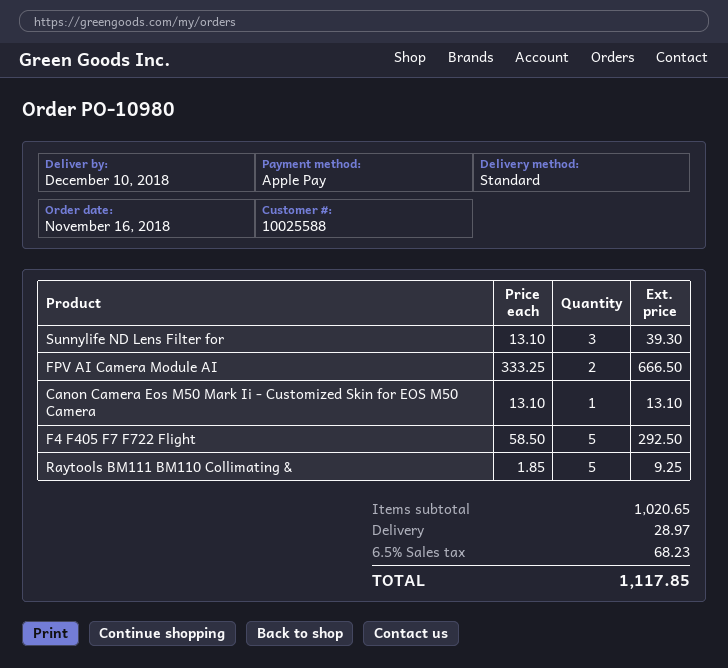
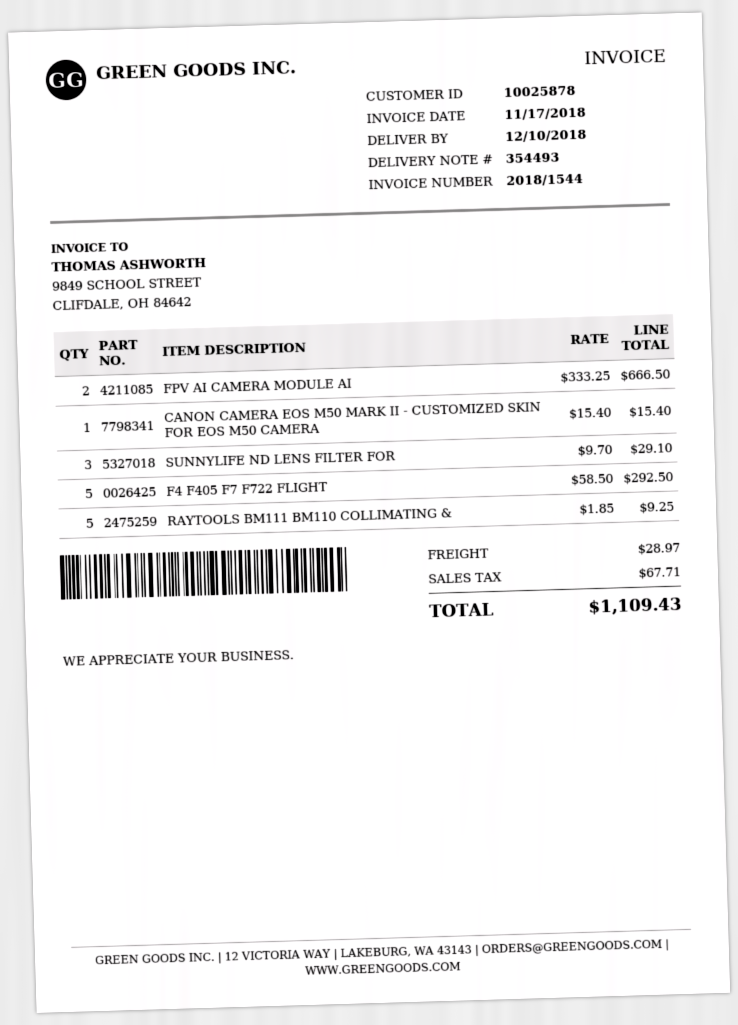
customer number: 10025588 -> 10025878
Sunnylife ND Lens Filter for: 3 x 13.10 = 39.30 -> 3 x 9.70 = 29.10
Canon Camera Eos M50 Mark Ii - Customized Skin for EOS M50 Camera: 1 x 13.10 = 13.10 -> 1 x 15.40 = 15.40
tax: 68.23 -> 67.71
total: 1117.85 -> 1109.43

